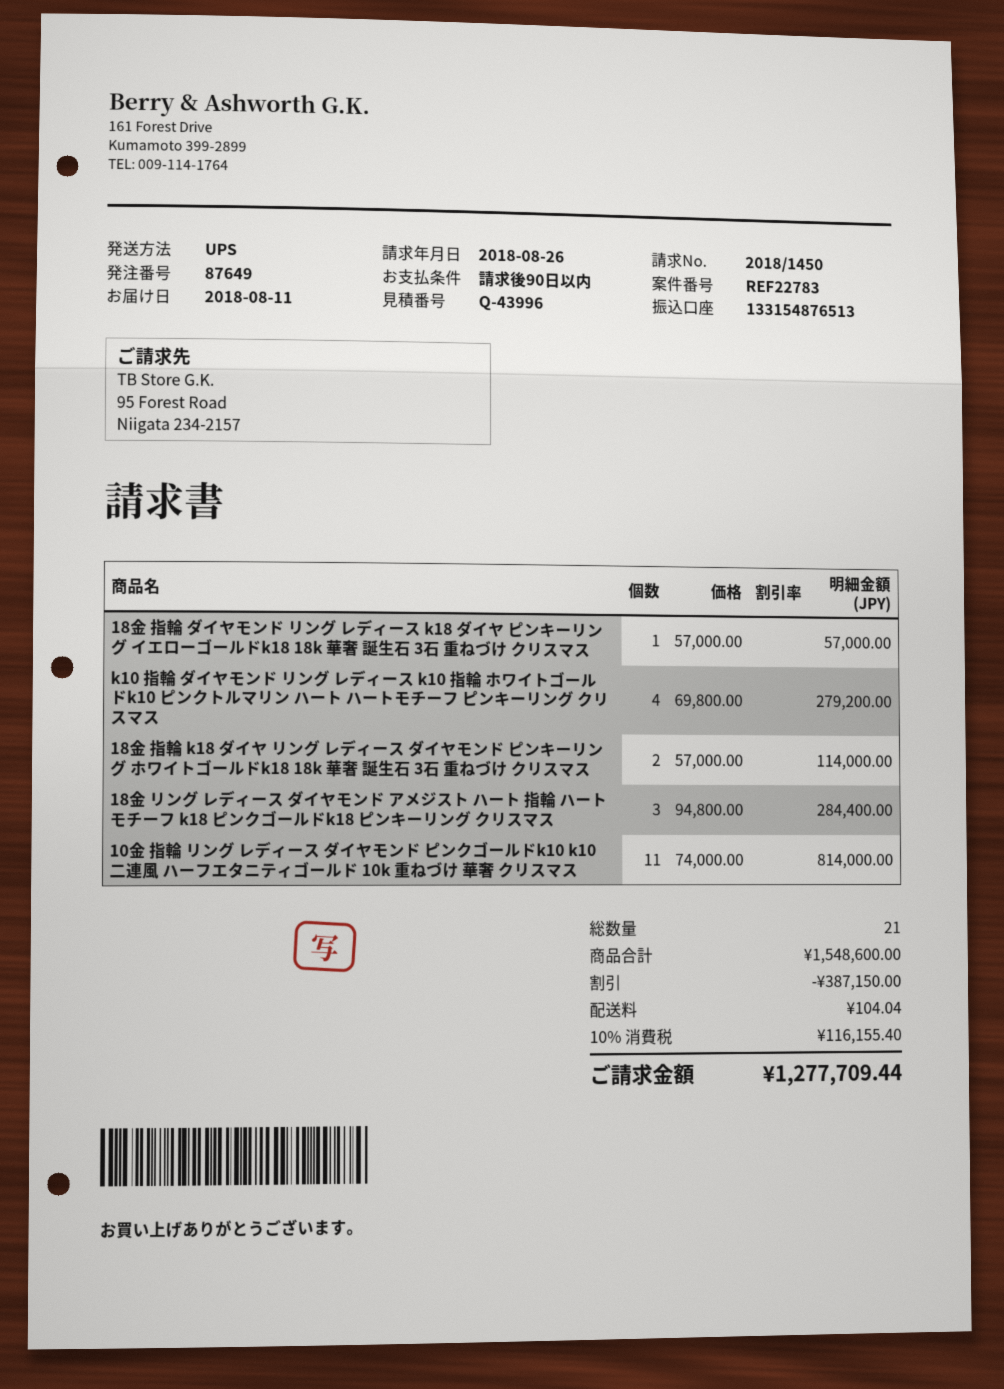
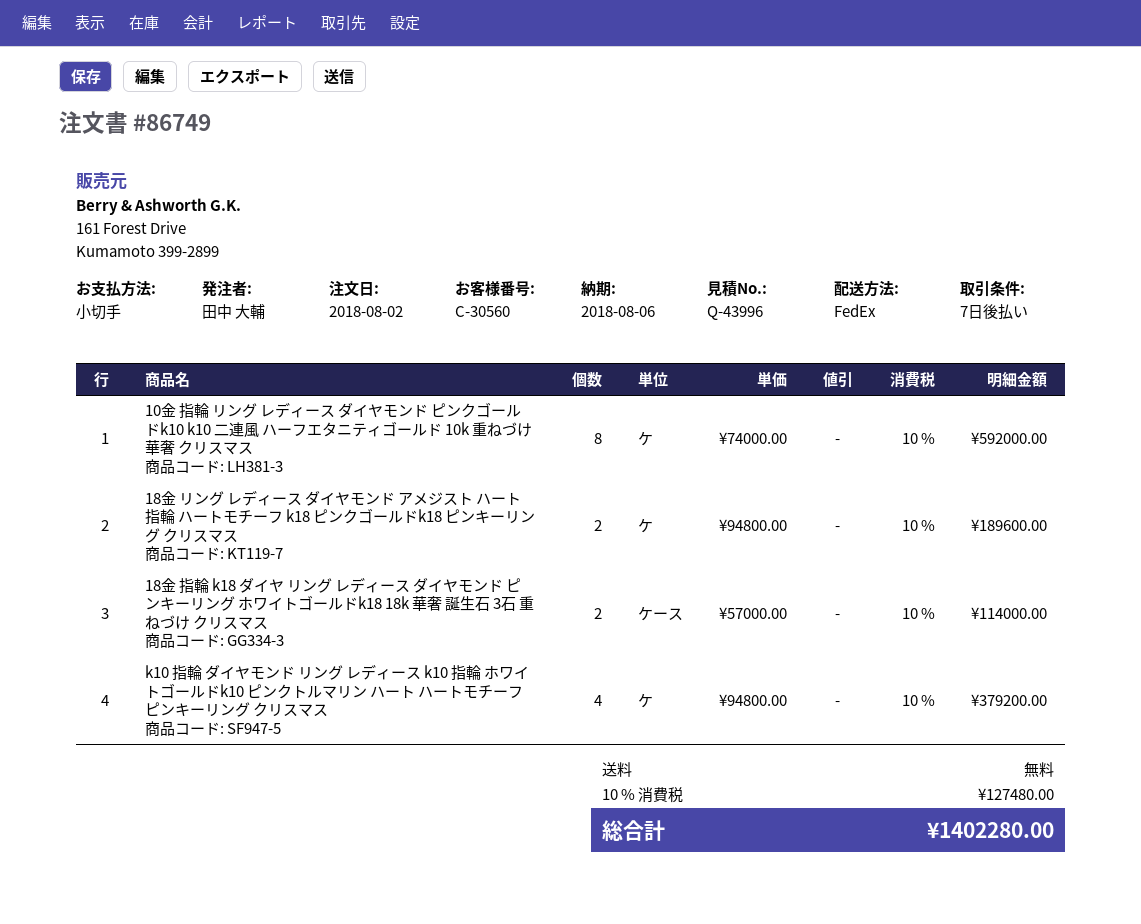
order number: 87649 -> 86749
delivery date: 2018-08-11 -> 2018-08-06
payment terms: 90 days -> 7 days
shipping method: UPS -> FedEx
18金 指輪 ダイヤモンド リング レディース k18 ダイヤ ピンキーリング イエローゴールドk18 18k 華奢 誕生石 3石 重ねづけ クリスマス: 1 x 57000.00 = 57000.00 -> none
k10 指輪 ダイヤモンド リング レディース k10 指輪 ホワイトゴールドk10 ピンクトルマリン ハート ハートモチーフ ピンキーリング クリスマス: 4 x 69800.00 = 279200.00 -> 4 x 94800.00 = 379200.00
18金 リング レディース ダイヤモンド アメジスト ハート 指輪 ハートモチーフ k18 ピンクゴールドk18 ピンキーリング クリスマス: 3 x 94800.00 = 284400.00 -> 2 x 94800.00 = 189600.00
10金 指輪 リング レディース ダイヤモンド ピンクゴールドk10 k10 二連風 ハーフエタニティゴールド 10k 重ねづけ 華奢 クリスマス: 11 x 74000.00 = 814000.00 -> 8 x 74000.00 = 592000.00
discount: 387150.00 -> none
shipping: 104.04 -> 0.00
tax: 10% = 116155.40 -> 10% = 127480.00
total: 1277709.44 -> 1402280.00

